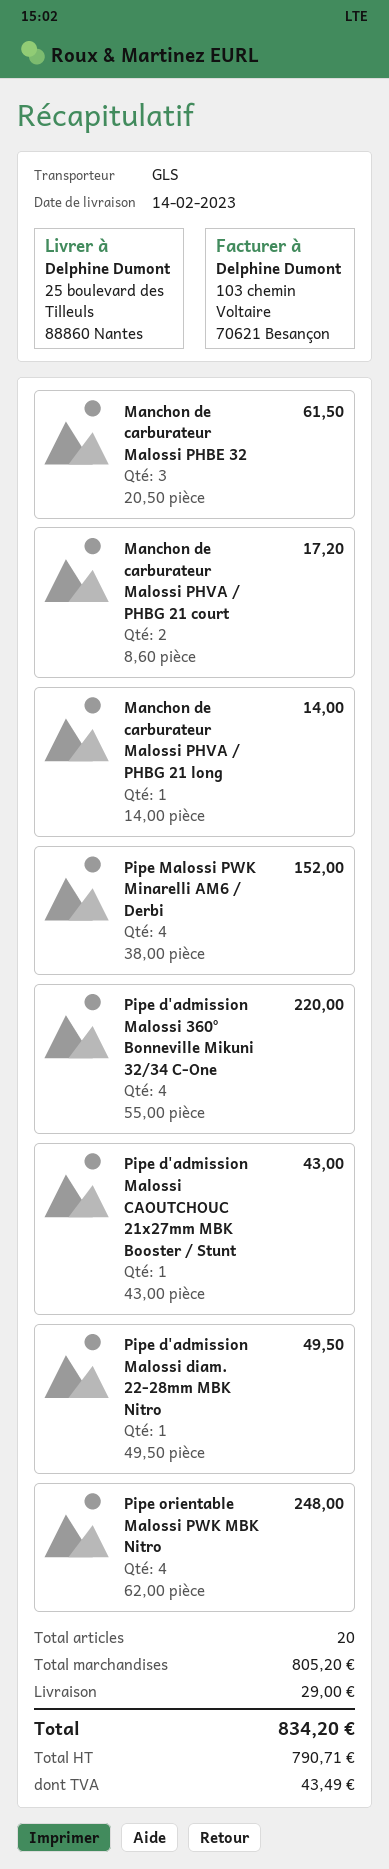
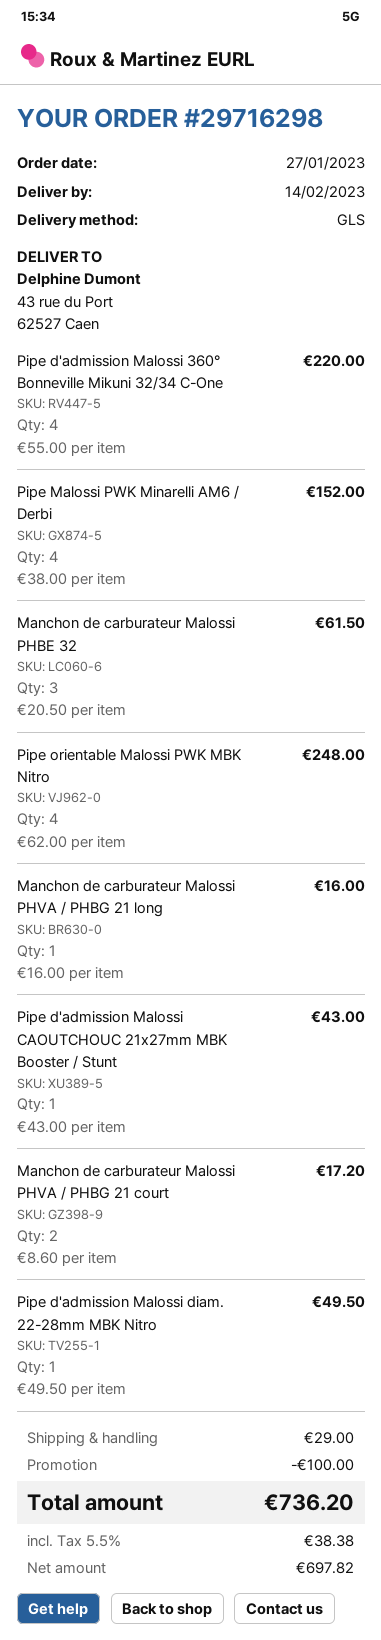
ship to: 25 boulevard des Tilleuls, 88860 Nantes -> 43 rue du Port, 62527 Caen
Manchon de carburateur Malossi PHVA / PHBG 21 long: 1 x 14.00 = 14.00 -> 1 x 16.00 = 16.00
discount: none -> 100.00
net: 790.71 -> 697.82
tax: 43.49 -> 38.38
total: 834.20 -> 736.20

